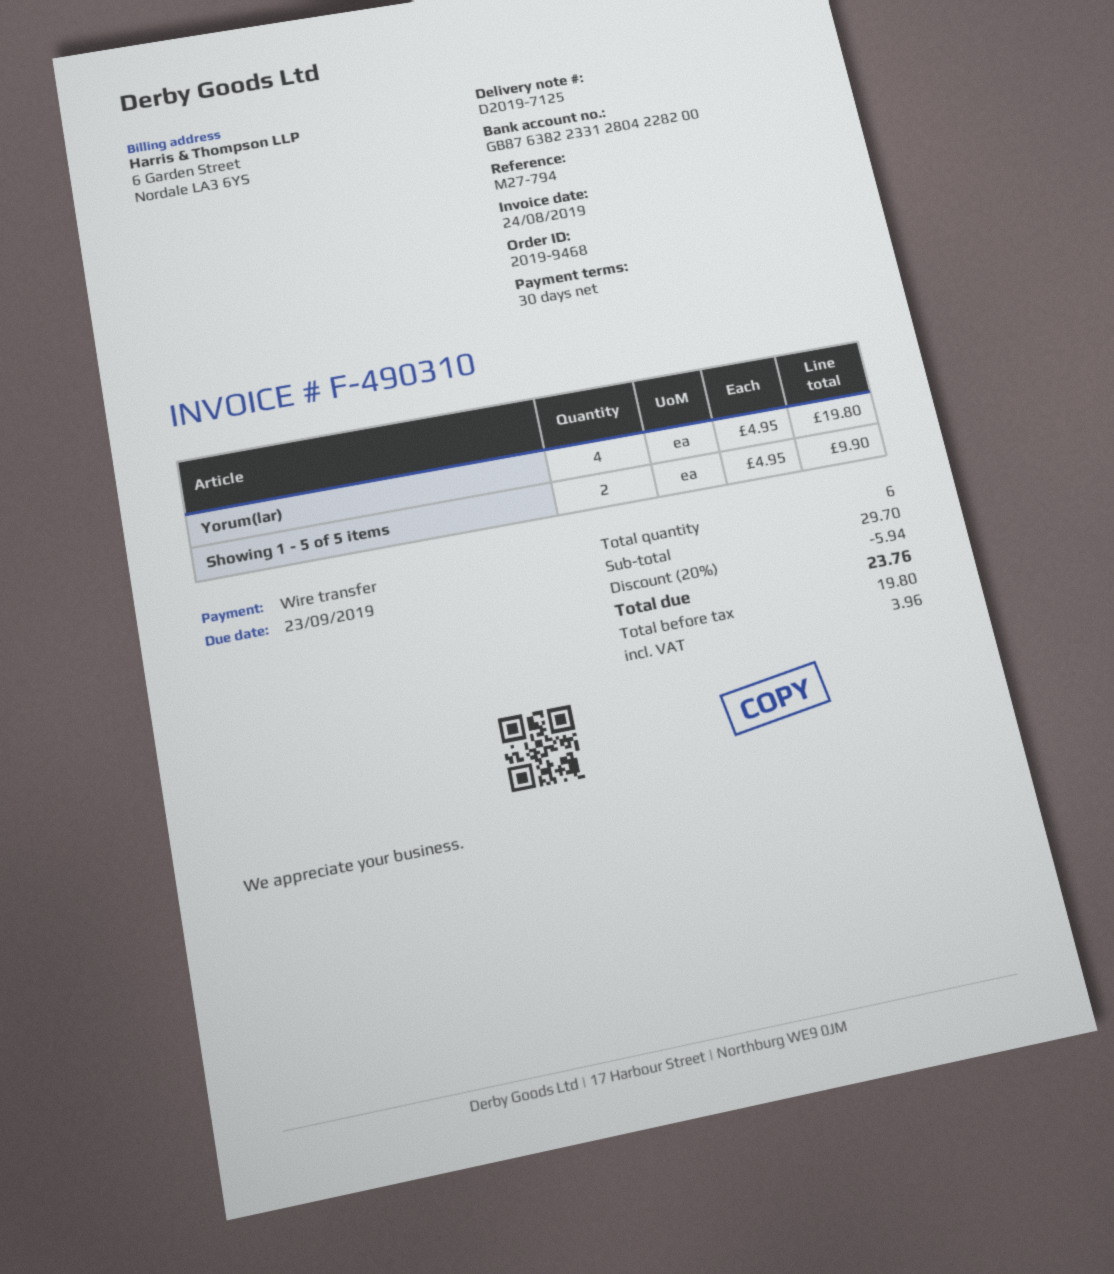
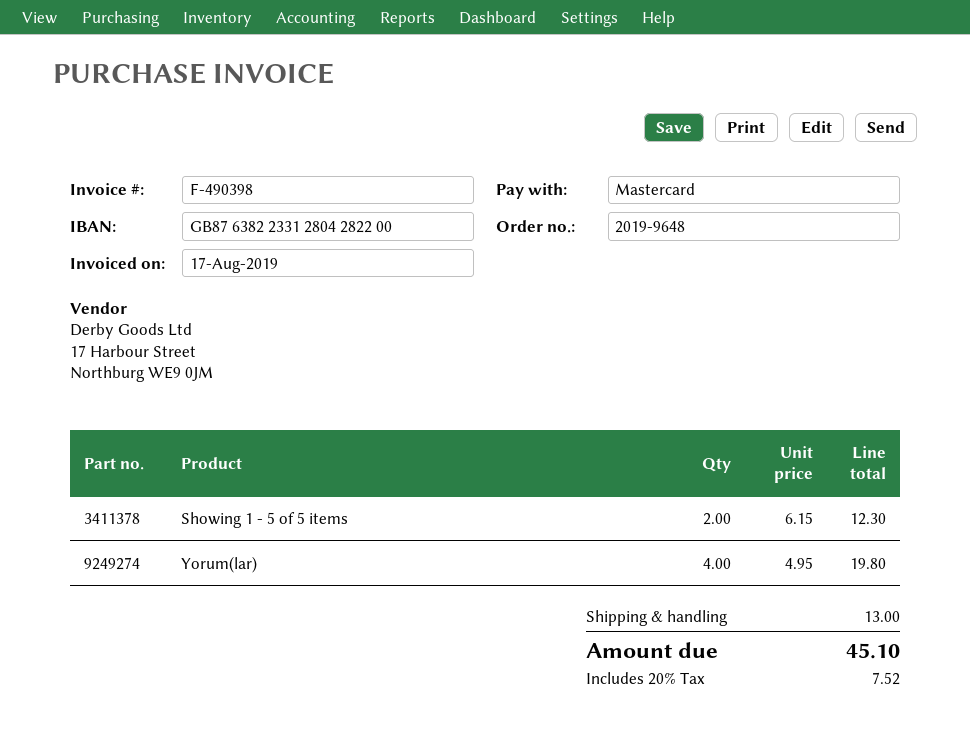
order number: 2019-9468 -> 2019-9648
invoice number: F-490310 -> F-490398
invoice date: 2019-08-24 -> 2019-08-17
payment method: bank transfer -> Mastercard
bank account: GB87638223312804228200 -> GB87638223312804282200
Showing 1 - 5 of 5 items: 2 x 4.95 = 9.90 -> 2 x 6.15 = 12.30
discount: 20% = 5.94 -> none
shipping: none -> 13.00
tax: 3.96 -> 7.52
total: 23.76 -> 45.10

